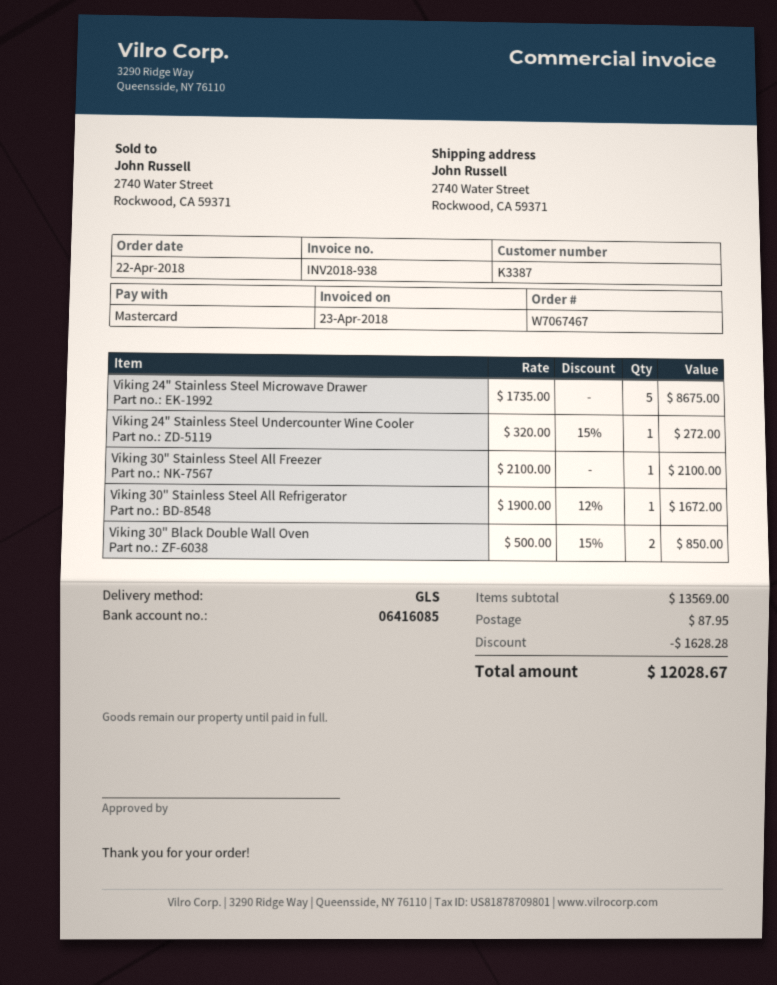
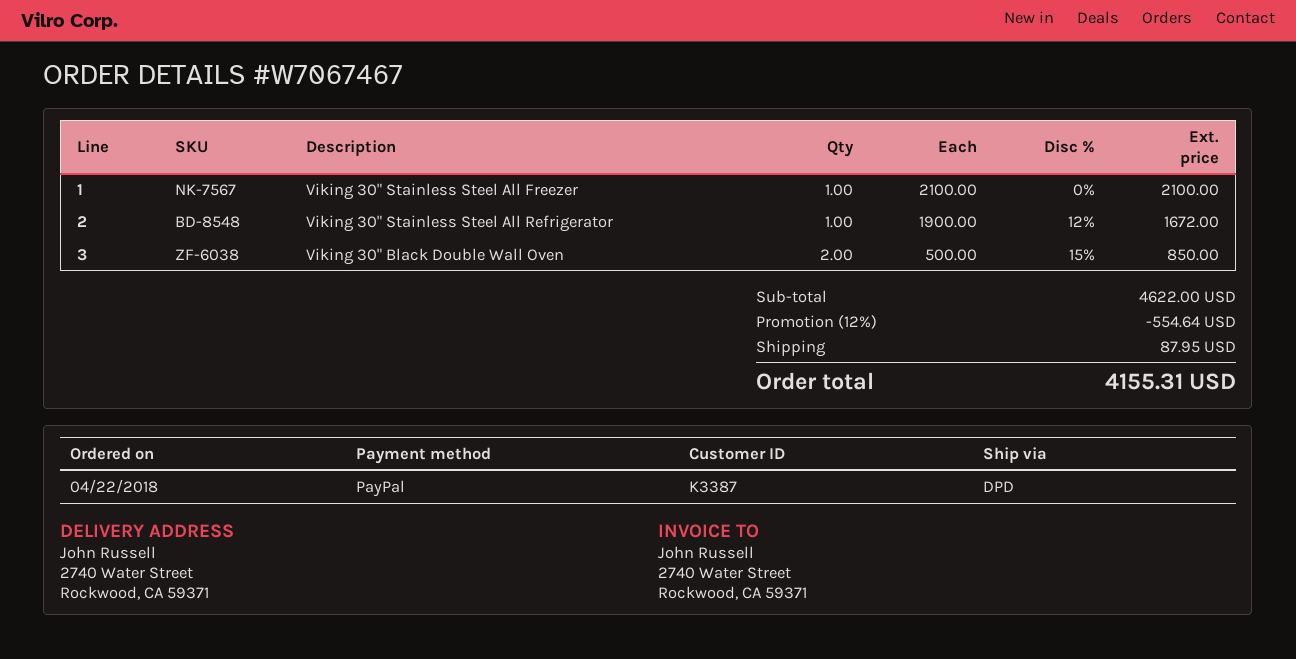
payment method: Mastercard -> PayPal
shipping method: GLS -> DPD
Viking 24" Stainless Steel Microwave Drawer: 5 x 1735.00 = 8675.00 -> none
Viking 24" Stainless Steel Undercounter Wine Cooler: 1 x 320.00 - 15% = 272.00 -> none
subtotal: 13569.00 -> 4622.00
discount: 1628.28 -> 554.64
total: 12028.67 -> 4155.31

